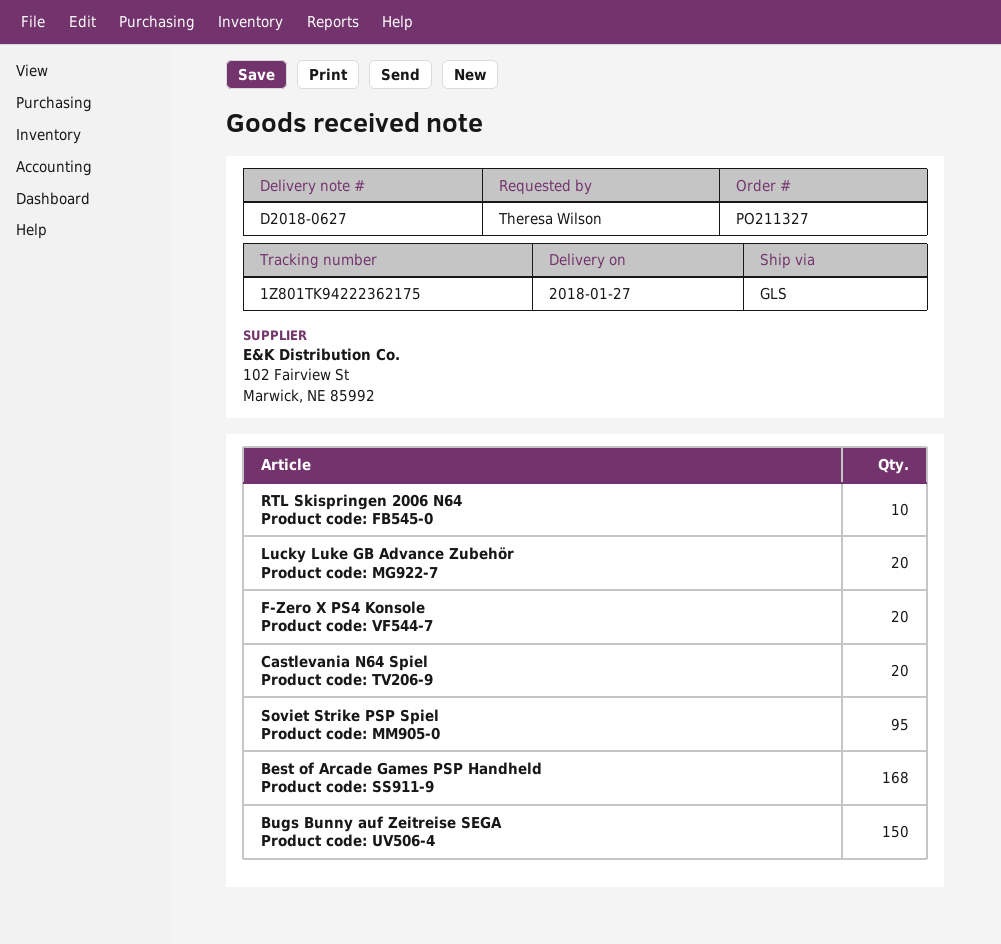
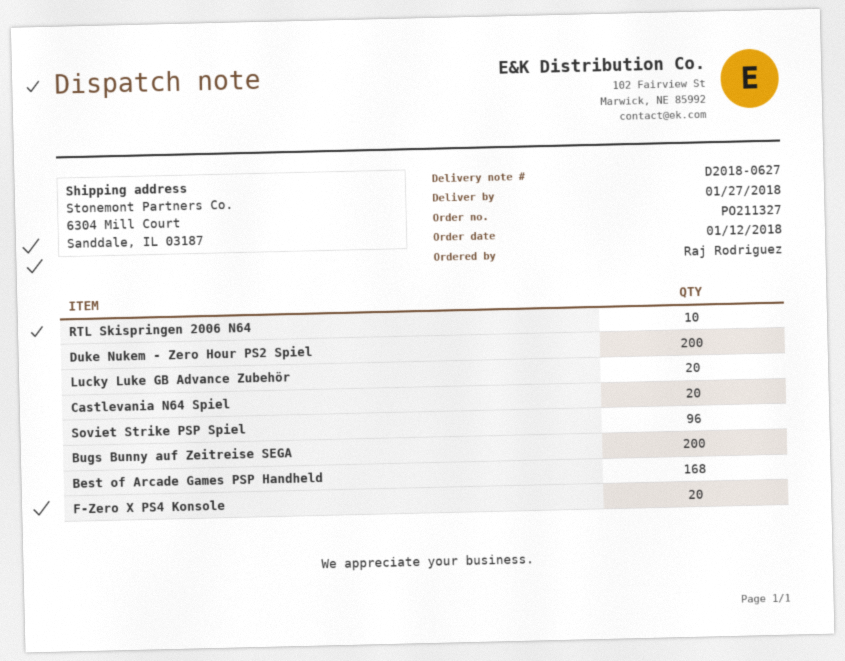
ordered by: Theresa Wilson -> Raj Rodriguez
Soviet Strike PSP Spiel: 95 -> 96
Bugs Bunny auf Zeitreise SEGA: 150 -> 200
Duke Nukem - Zero Hour PS2 Spiel: none -> 200

